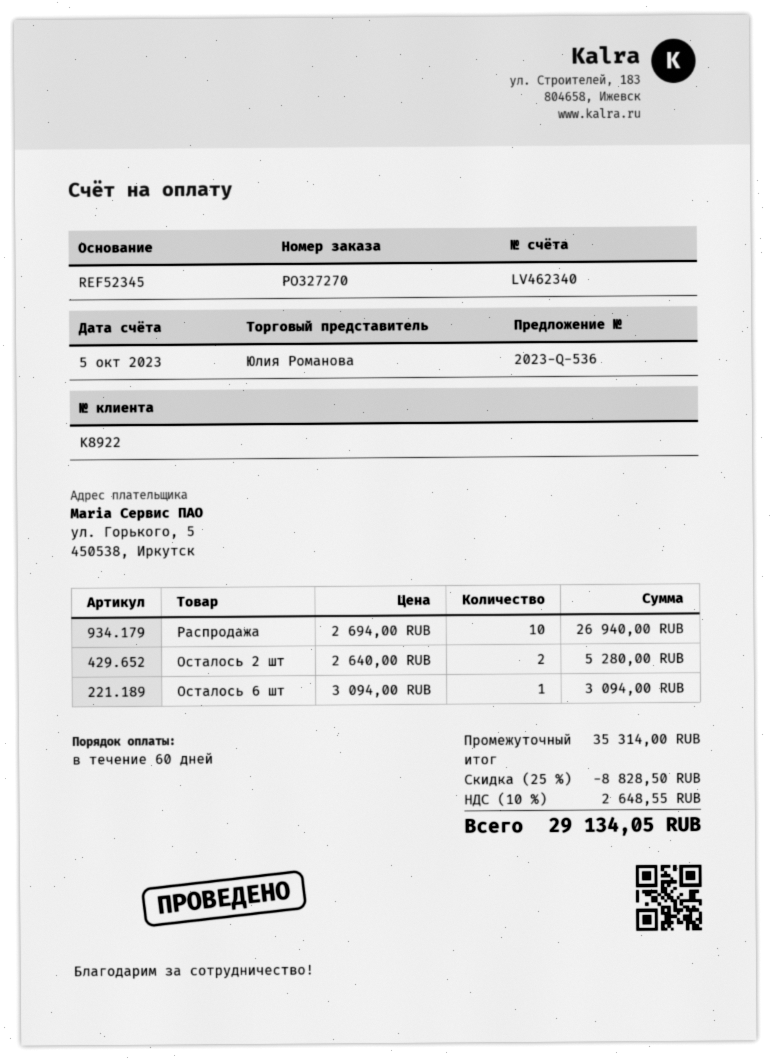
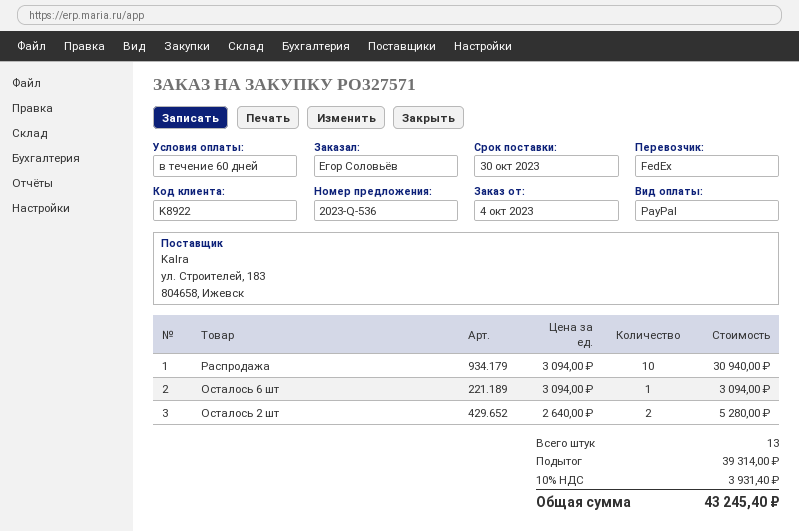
order number: PO327270 -> PO327571
Распродажа: 10 x 2694.00 = 26940.00 -> 10 x 3094.00 = 30940.00
subtotal: 35314.00 -> 39314.00
discount: 25% = 8828.50 -> none
tax: 10% = 2648.55 -> 10% = 3931.40
total: 29134.05 -> 43245.40

